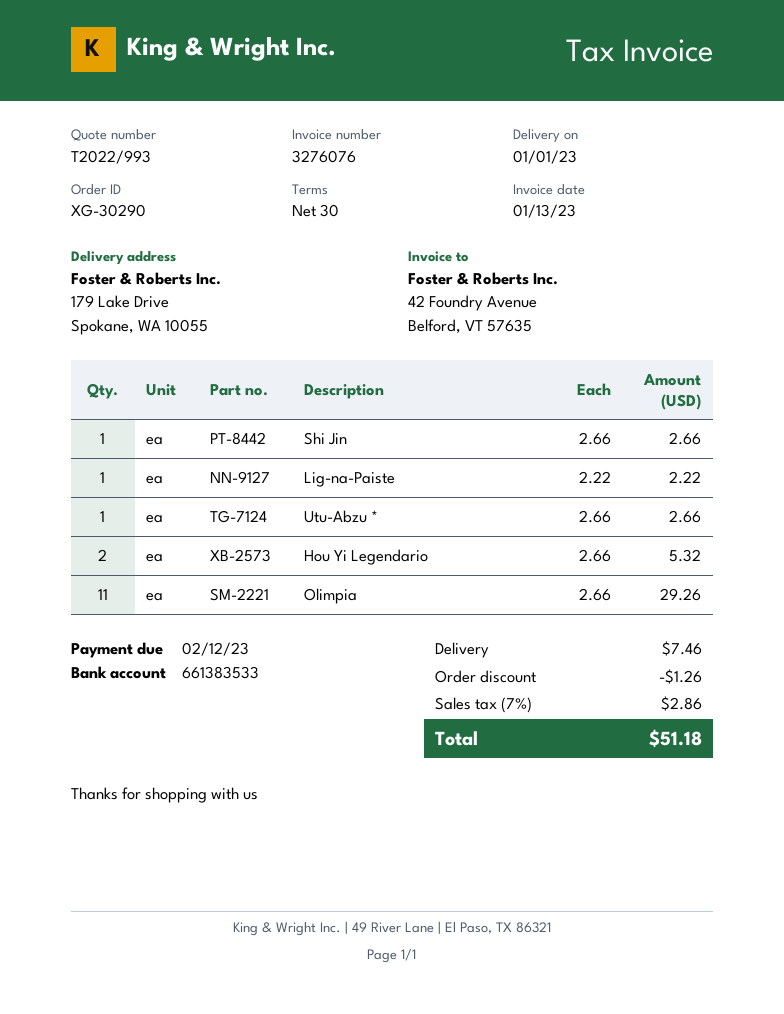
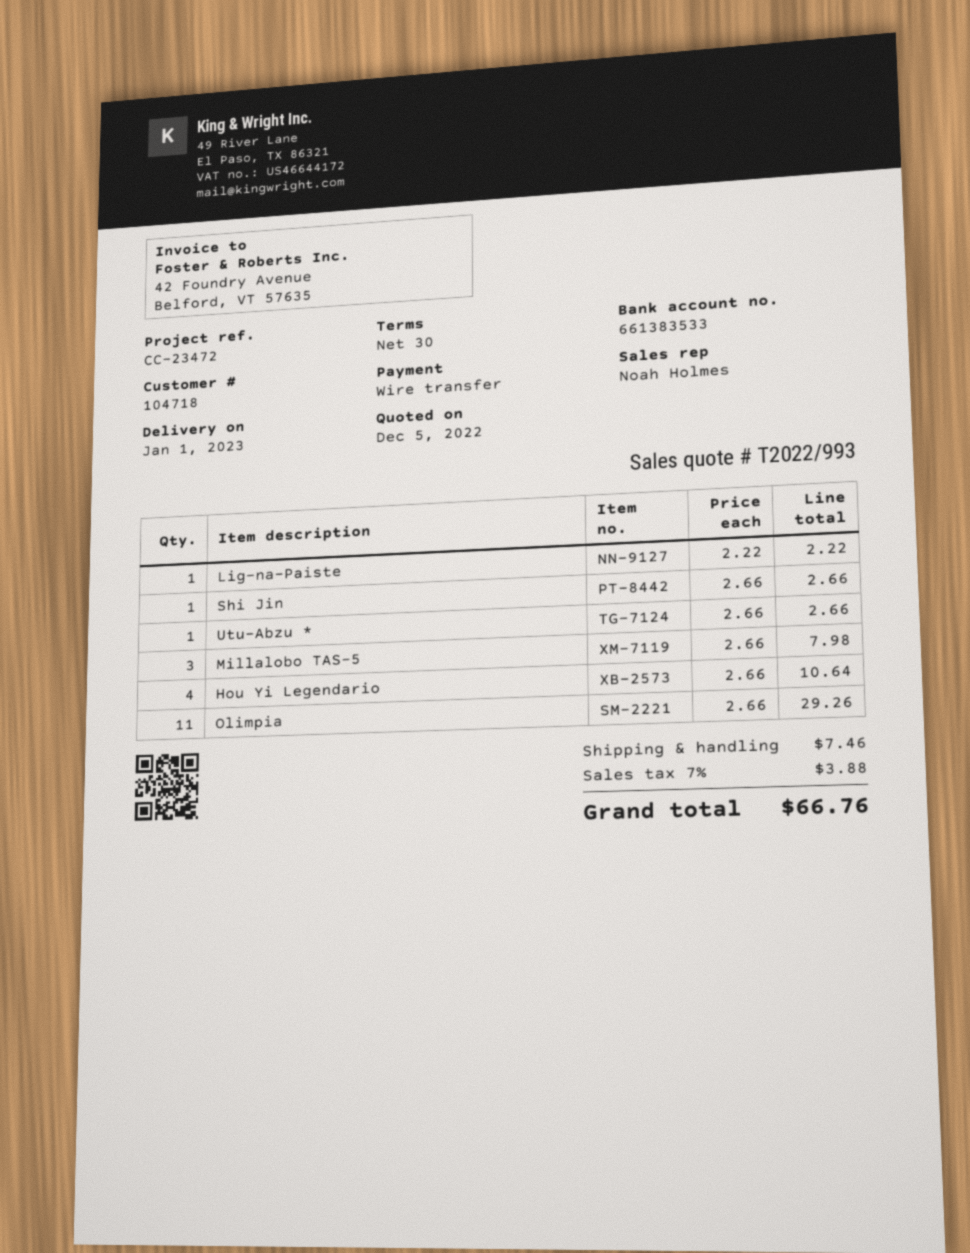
Hou Yi Legendario: 2 x 2.66 = 5.32 -> 4 x 2.66 = 10.64
Millalobo TAS-5: none -> 3 x 2.66 = 7.98
discount: 1.26 -> none
tax: 7% = 2.86 -> 7% = 3.88
total: 51.18 -> 66.76

